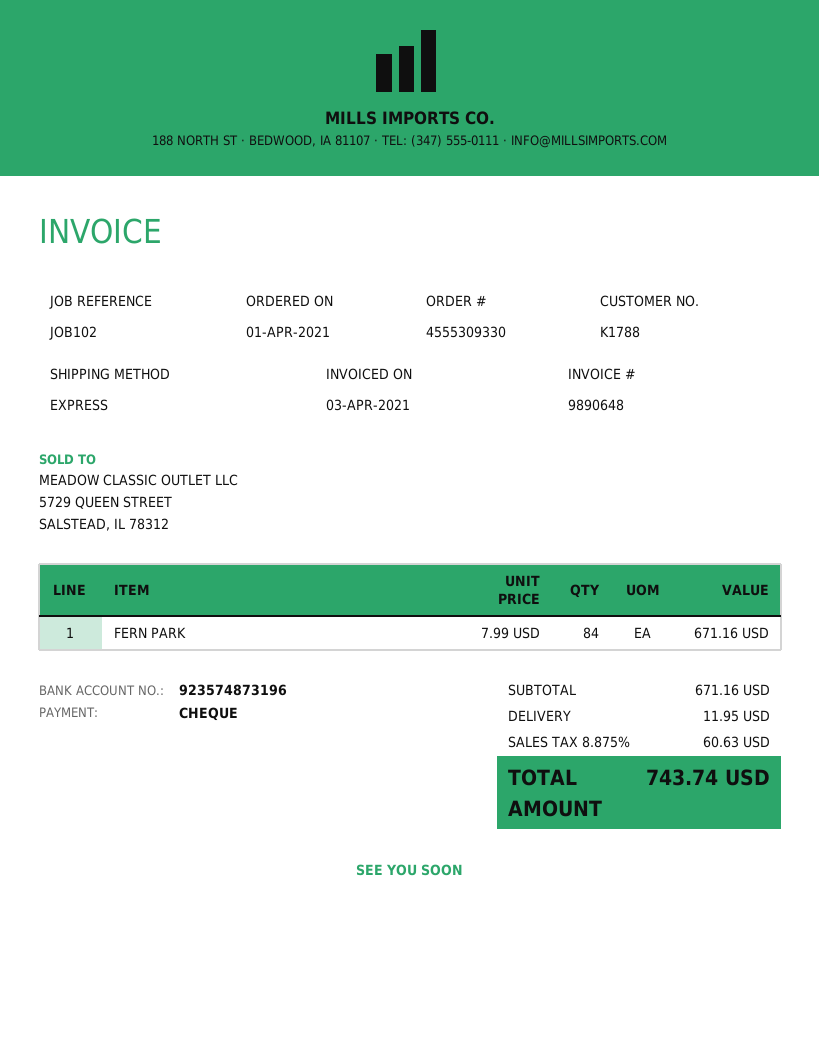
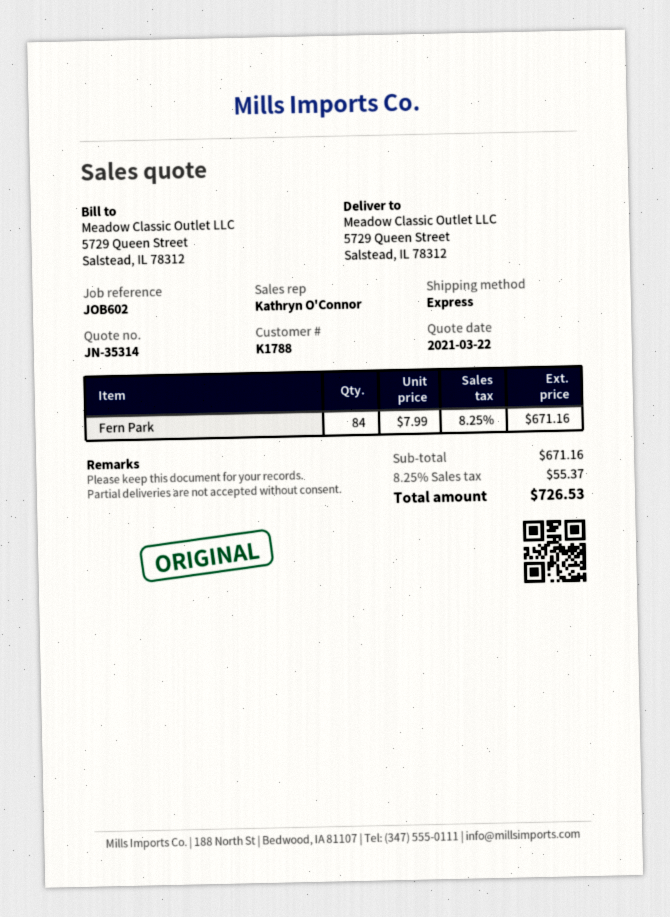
reference: JOB102 -> JOB602
shipping: 11.95 -> none
tax: 8.875% = 60.63 -> 8.25% = 55.37
total: 743.74 -> 726.53

